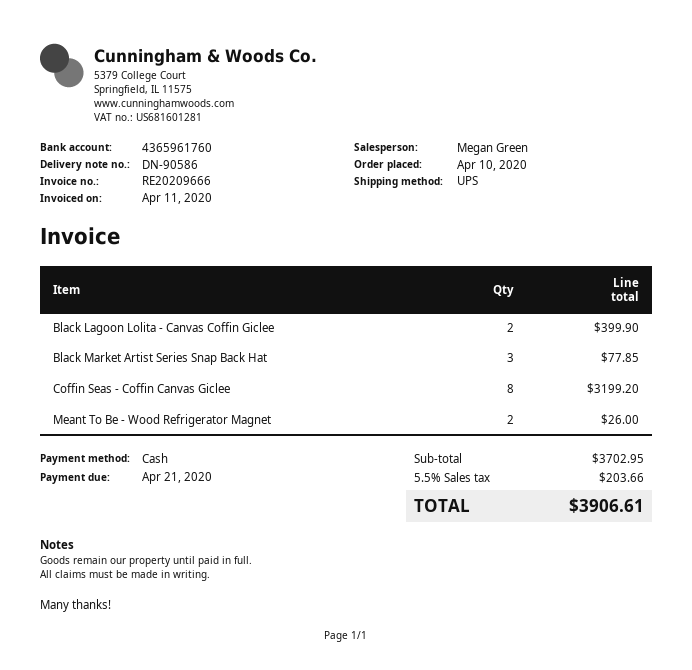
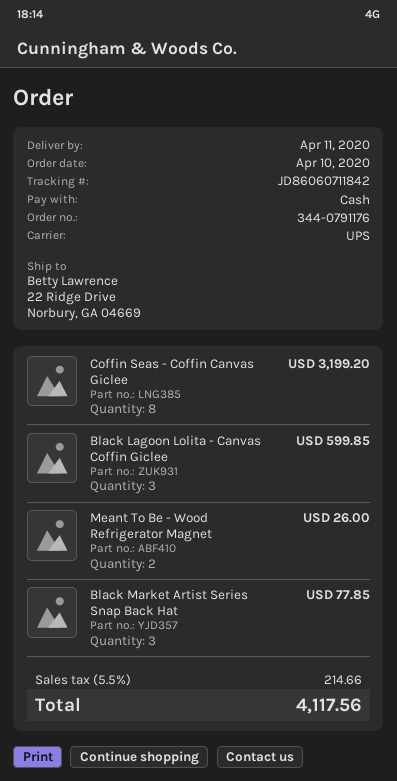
Black Lagoon Lolita - Canvas Coffin Giclee: 2 for 399.90 -> 3 for 599.85
tax: 5.5% = 203.66 -> 5.5% = 214.66
total: 3906.61 -> 4117.56

